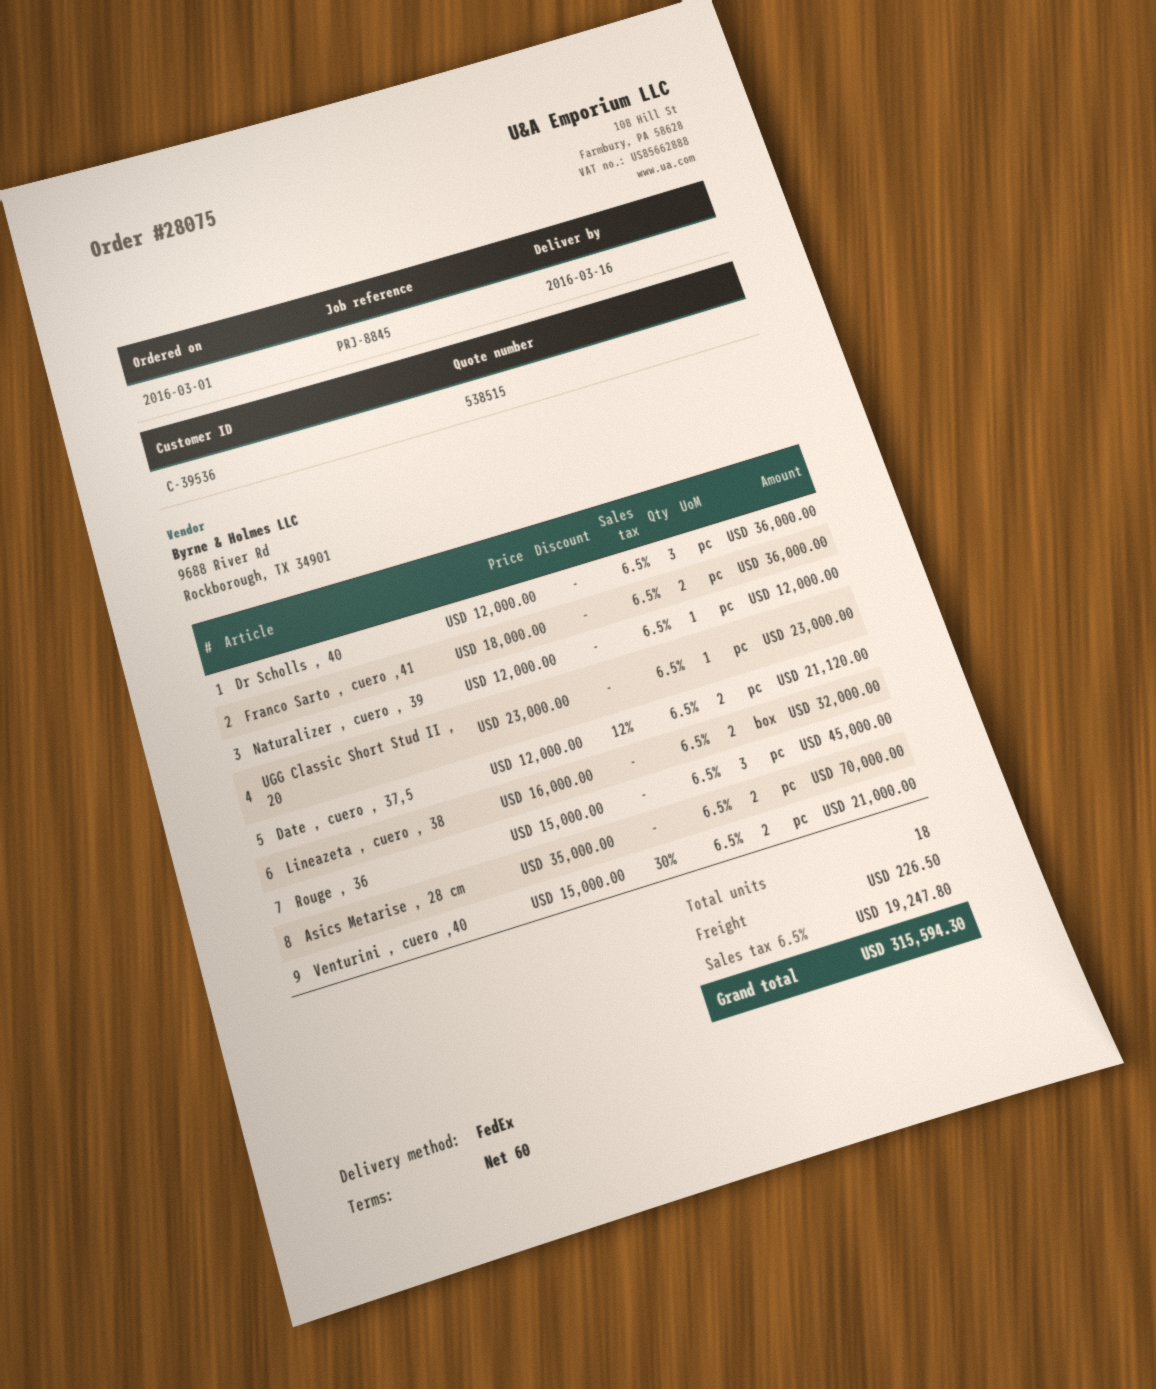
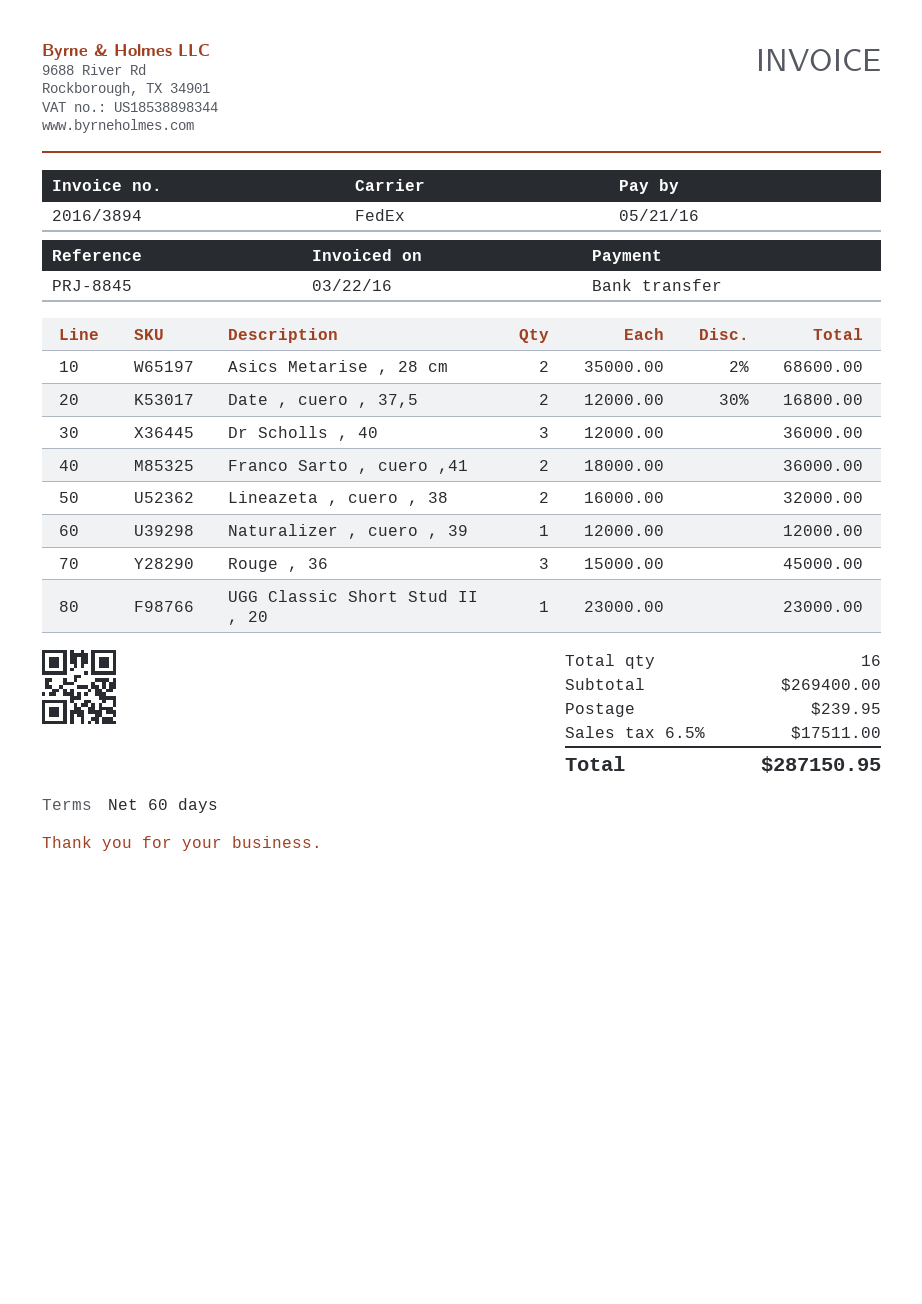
Date , cuero , 37,5: 2 x 12000.00 - 12% = 21120.00 -> 2 x 12000.00 - 30% = 16800.00
Asics Metarise , 28 cm: 2 x 35000.00 = 70000.00 -> 2 x 35000.00 - 2% = 68600.00
Venturini , cuero ,40: 2 x 15000.00 - 30% = 21000.00 -> none
total quantity: 18 -> 16
shipping: 226.50 -> 239.95
tax: 6.5% = 19247.80 -> 6.5% = 17511.00
total: 315594.30 -> 287150.95

